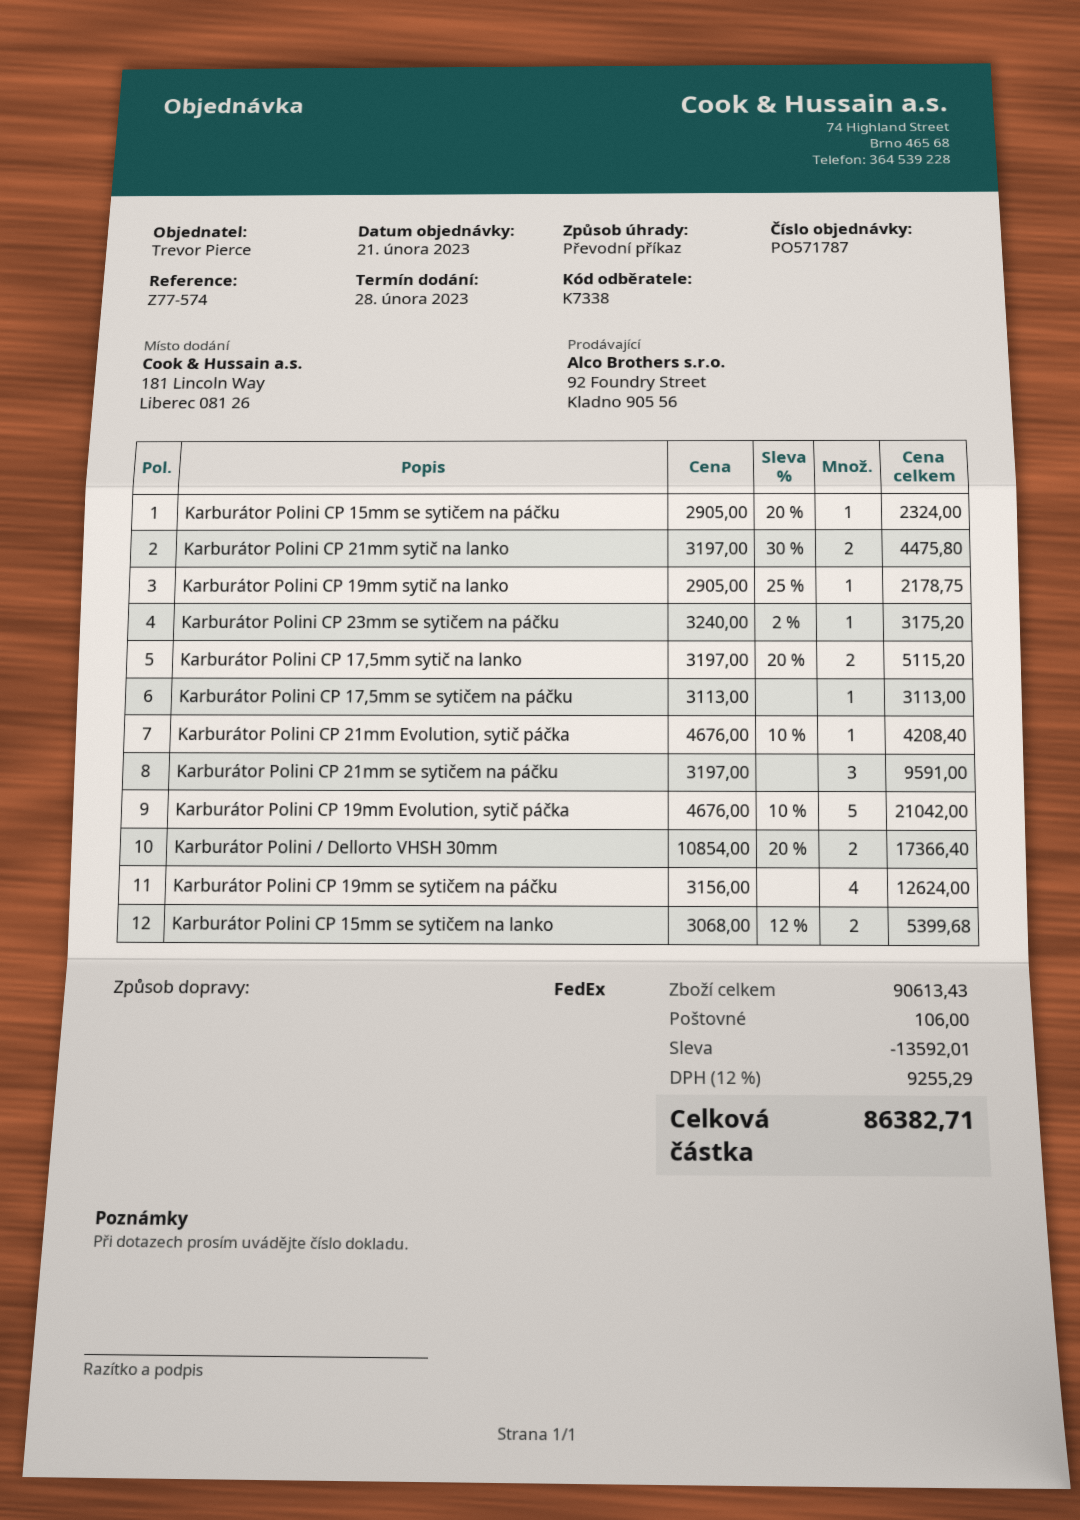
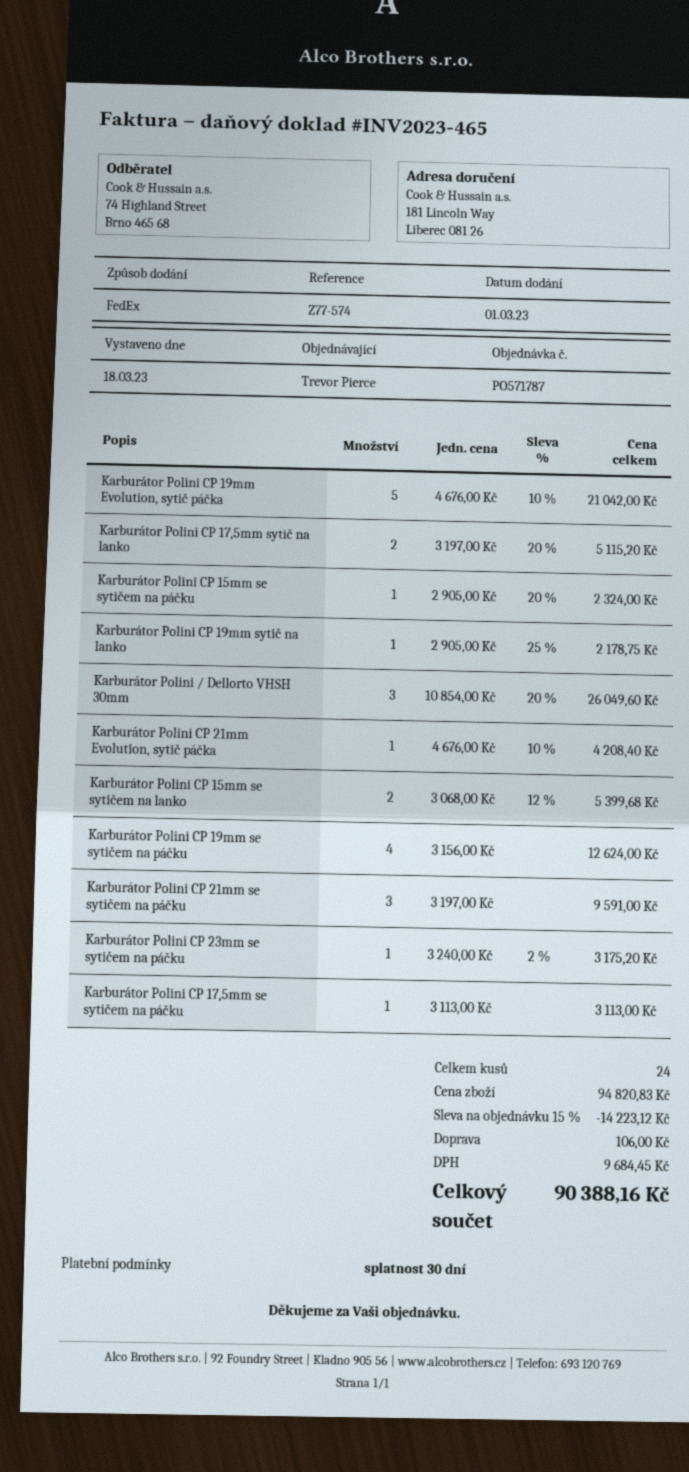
delivery date: 2023-02-28 -> 2023-03-01
Karburátor Polini CP 21mm sytič na lanko: 2 x 3197.00 - 30% = 4475.80 -> none
Karburátor Polini / Dellorto VHSH 30mm: 2 x 10854.00 - 20% = 17366.40 -> 3 x 10854.00 - 20% = 26049.60
subtotal: 90613.43 -> 94820.83
discount: 13592.01 -> 14223.12
tax: 9255.29 -> 9684.45
total: 86382.71 -> 90388.16

